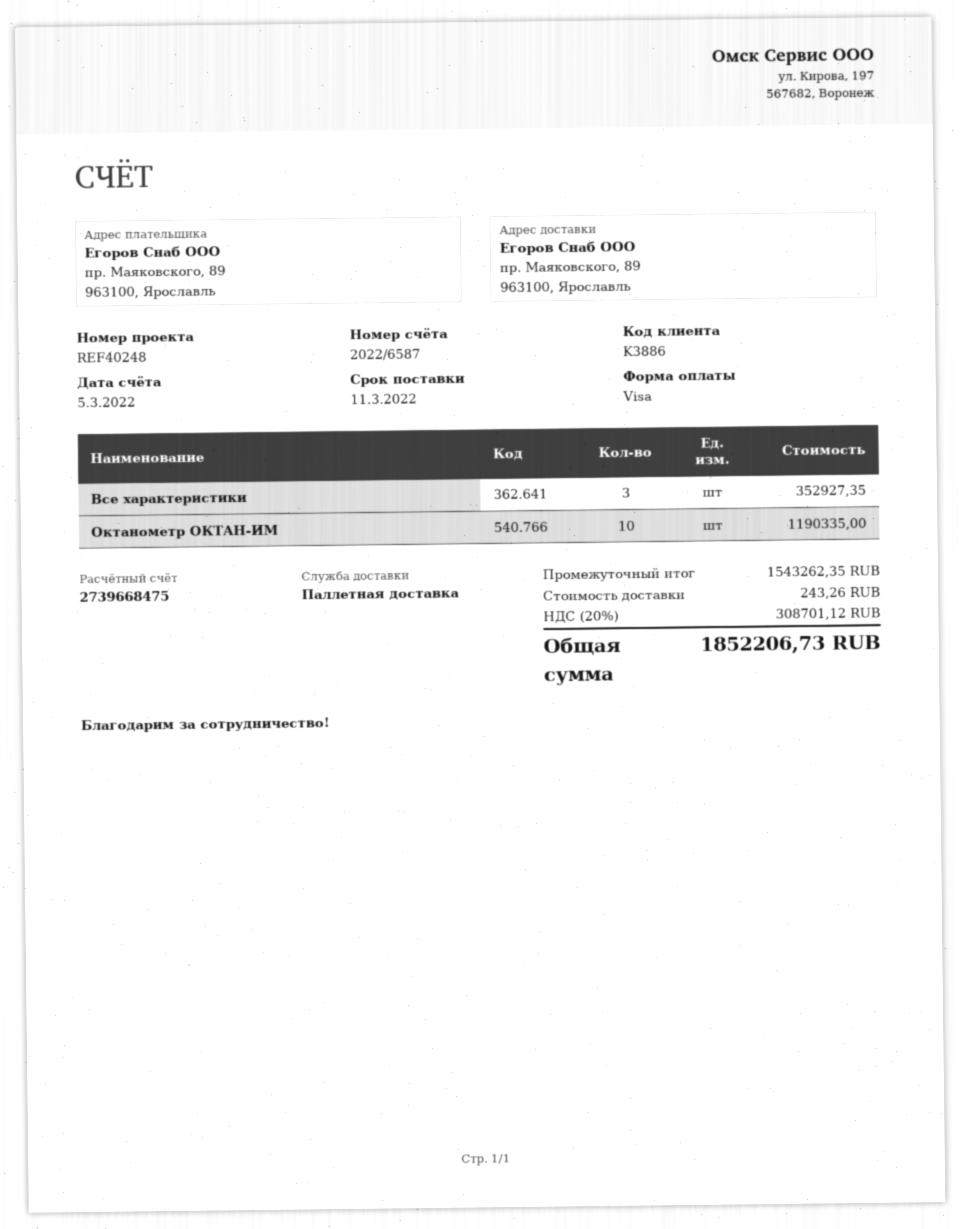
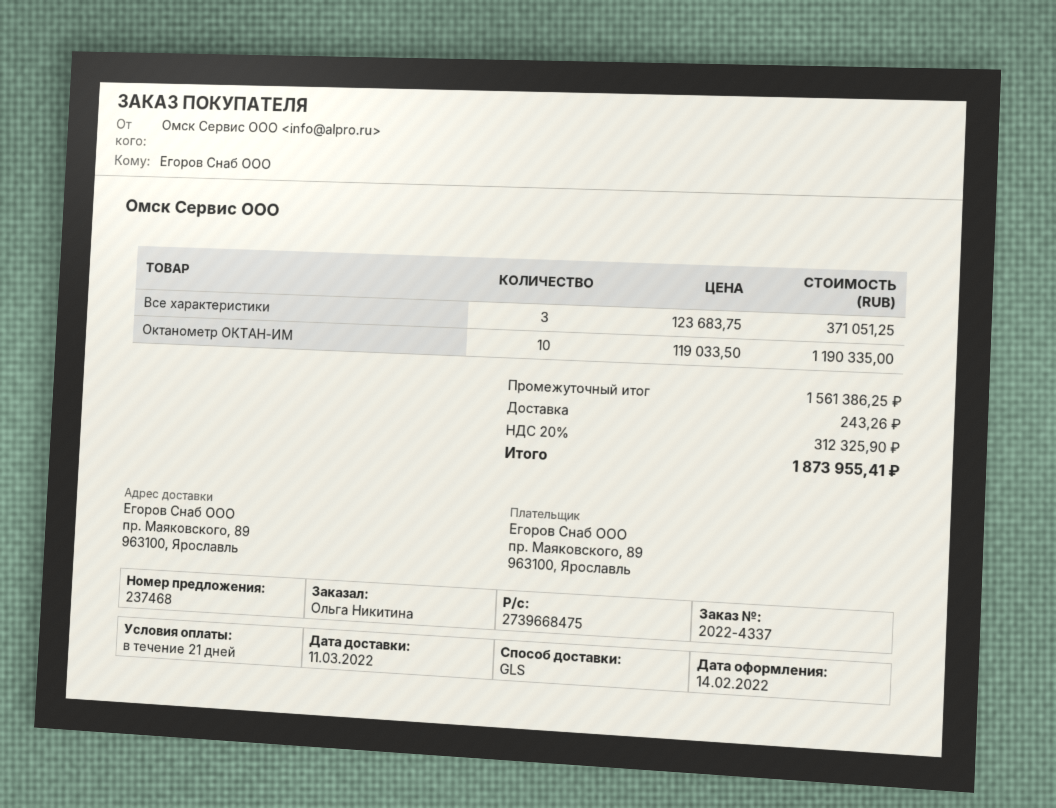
shipping method: pallet freight -> GLS
Все характеристики: 3 for 352927.35 -> 3 for 371051.25
subtotal: 1543262.35 -> 1561386.25
tax: 20% = 308701.12 -> 20% = 312325.90
total: 1852206.73 -> 1873955.41

